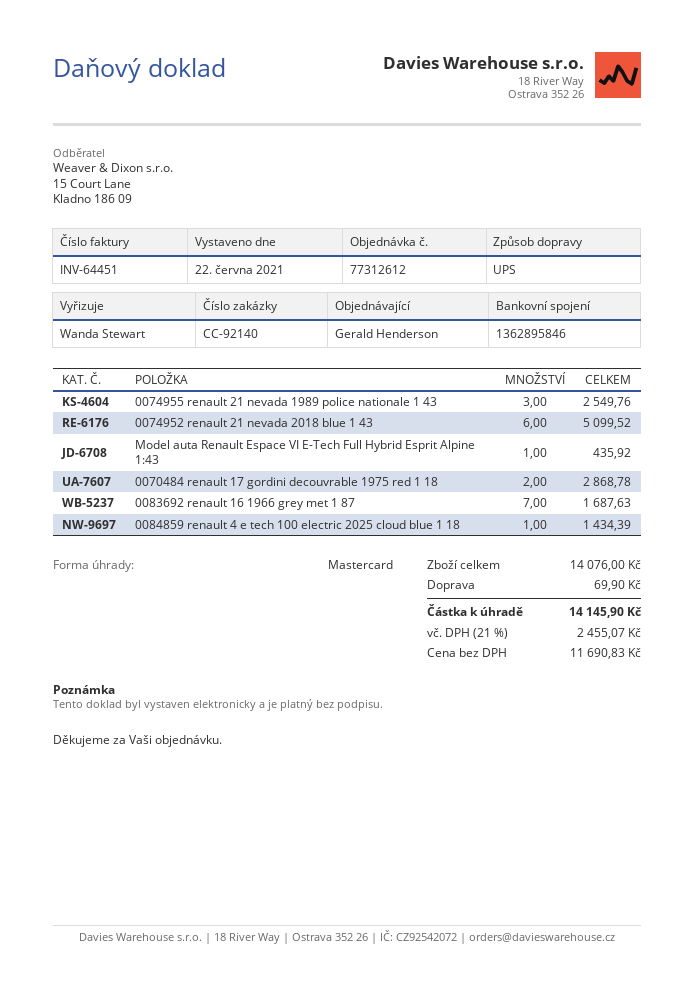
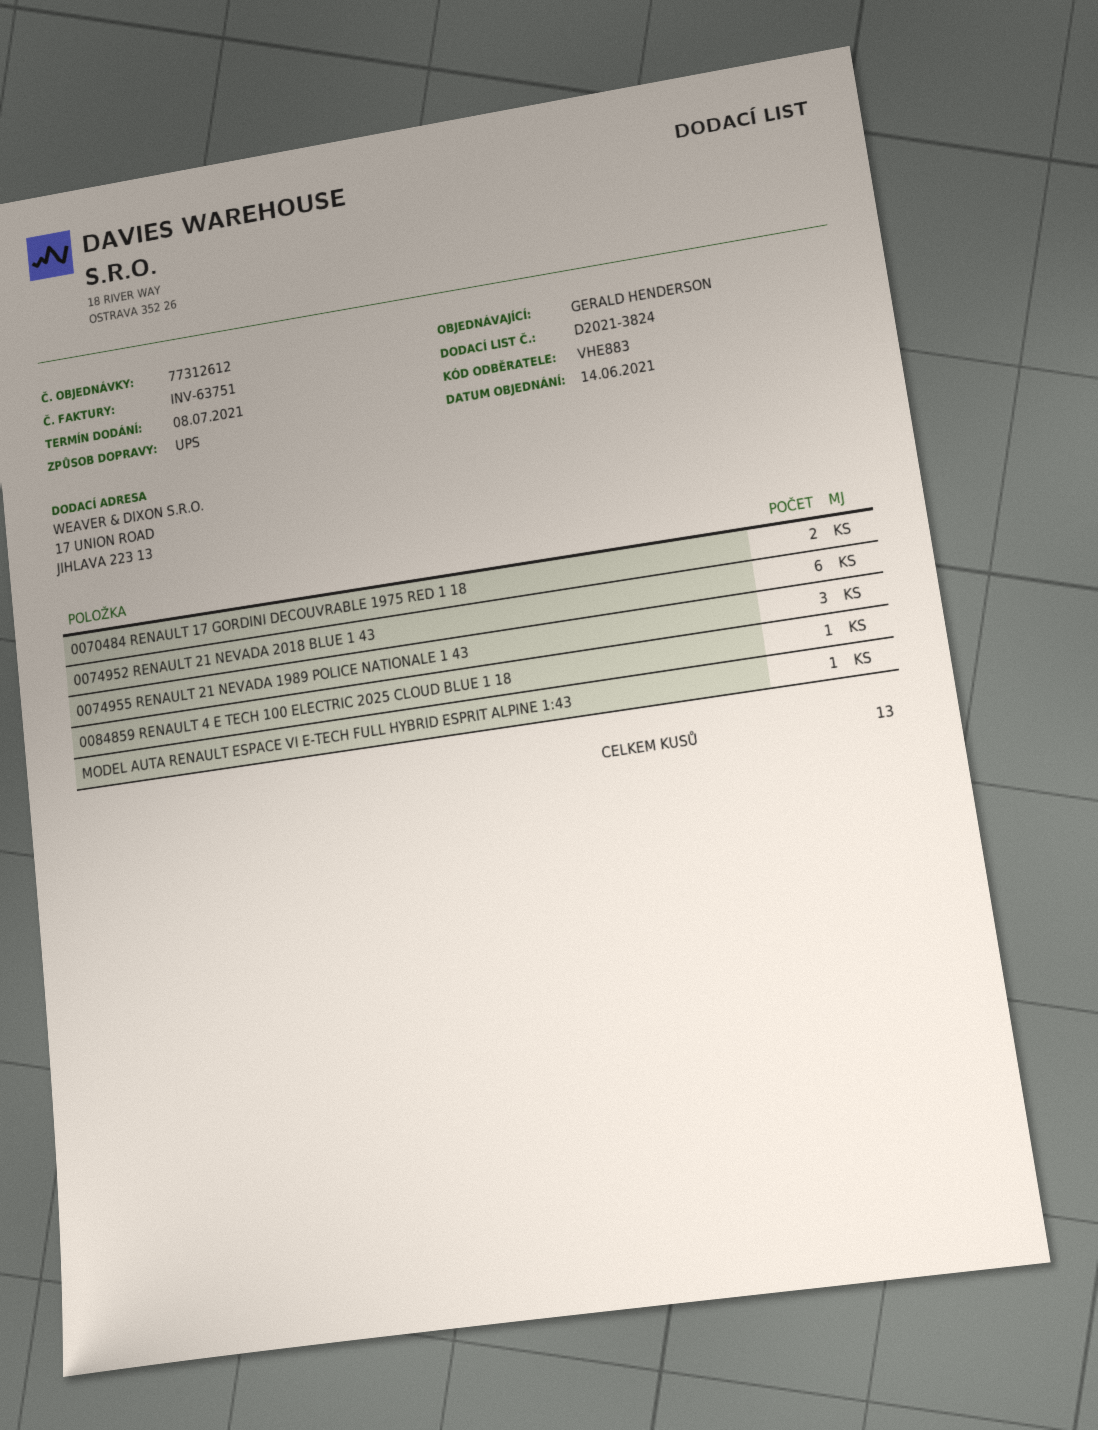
invoice number: INV-64451 -> INV-63751
0083692 renault 16 1966 grey met 1 87: 7 -> none

